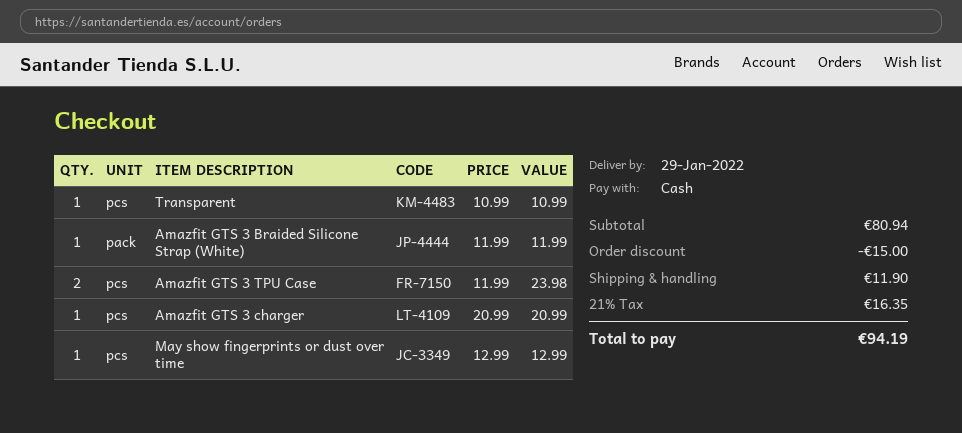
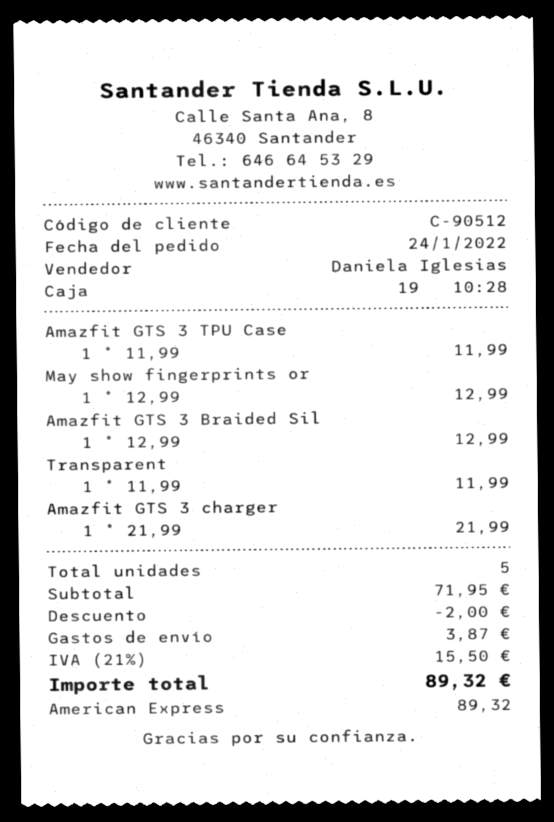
payment method: cash -> American Express
Transparent: 1 x 10.99 = 10.99 -> 1 x 11.99 = 11.99
Amazfit GTS 3 Braided Silicone Strap (White): 1 x 11.99 = 11.99 -> 1 x 12.99 = 12.99
Amazfit GTS 3 TPU Case: 2 x 11.99 = 23.98 -> 1 x 11.99 = 11.99
Amazfit GTS 3 charger: 1 x 20.99 = 20.99 -> 1 x 21.99 = 21.99
subtotal: 80.94 -> 71.95
discount: 15.00 -> 2.00
shipping: 11.90 -> 3.87
tax: 21% = 16.35 -> 21% = 15.50
total: 94.19 -> 89.32

